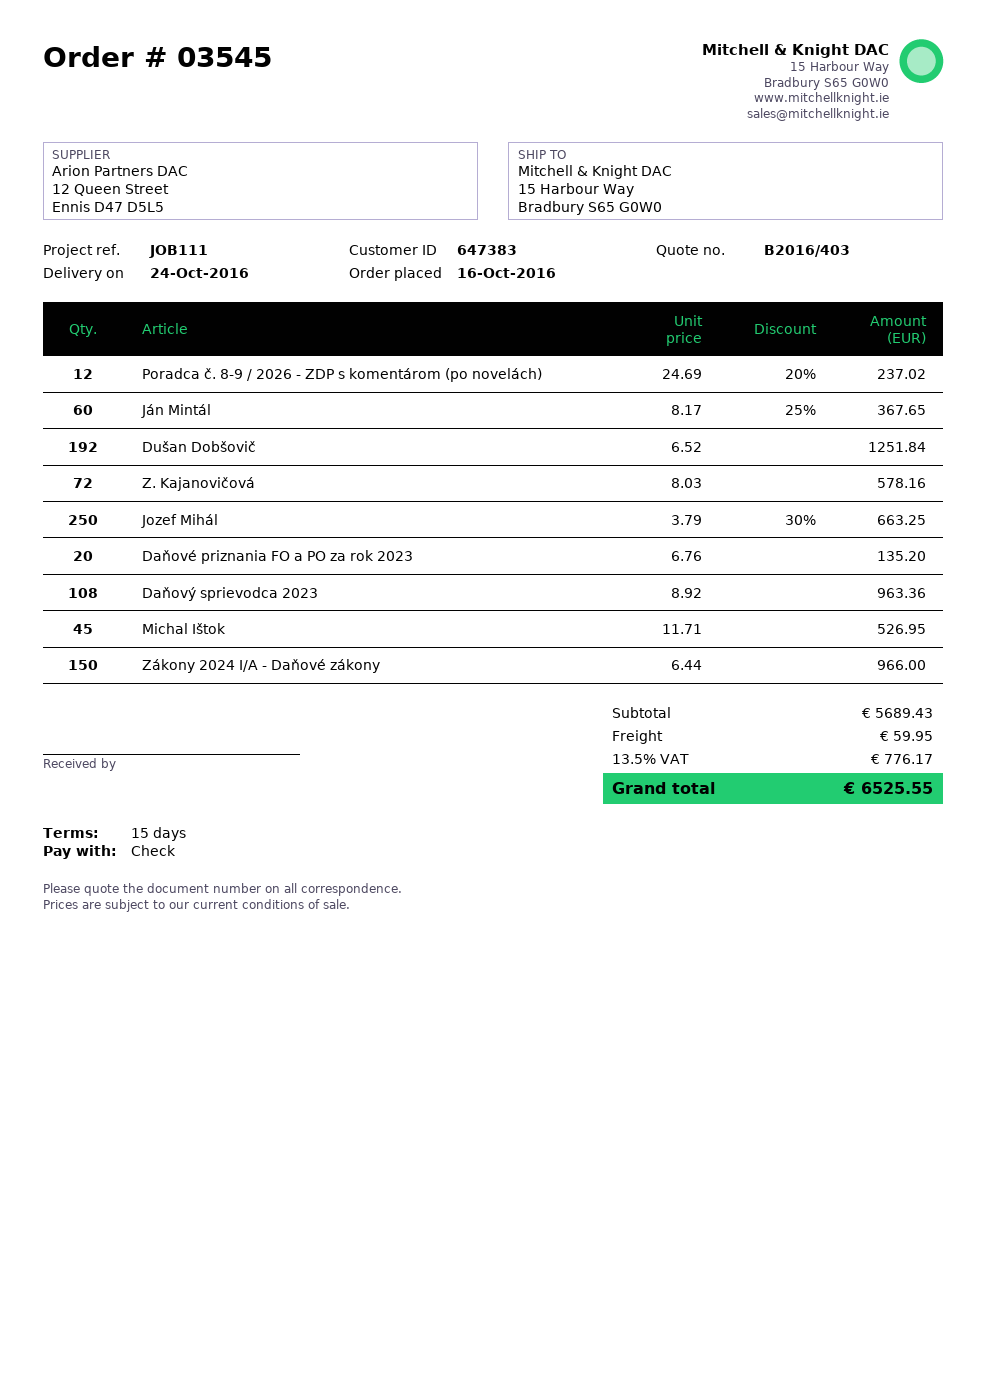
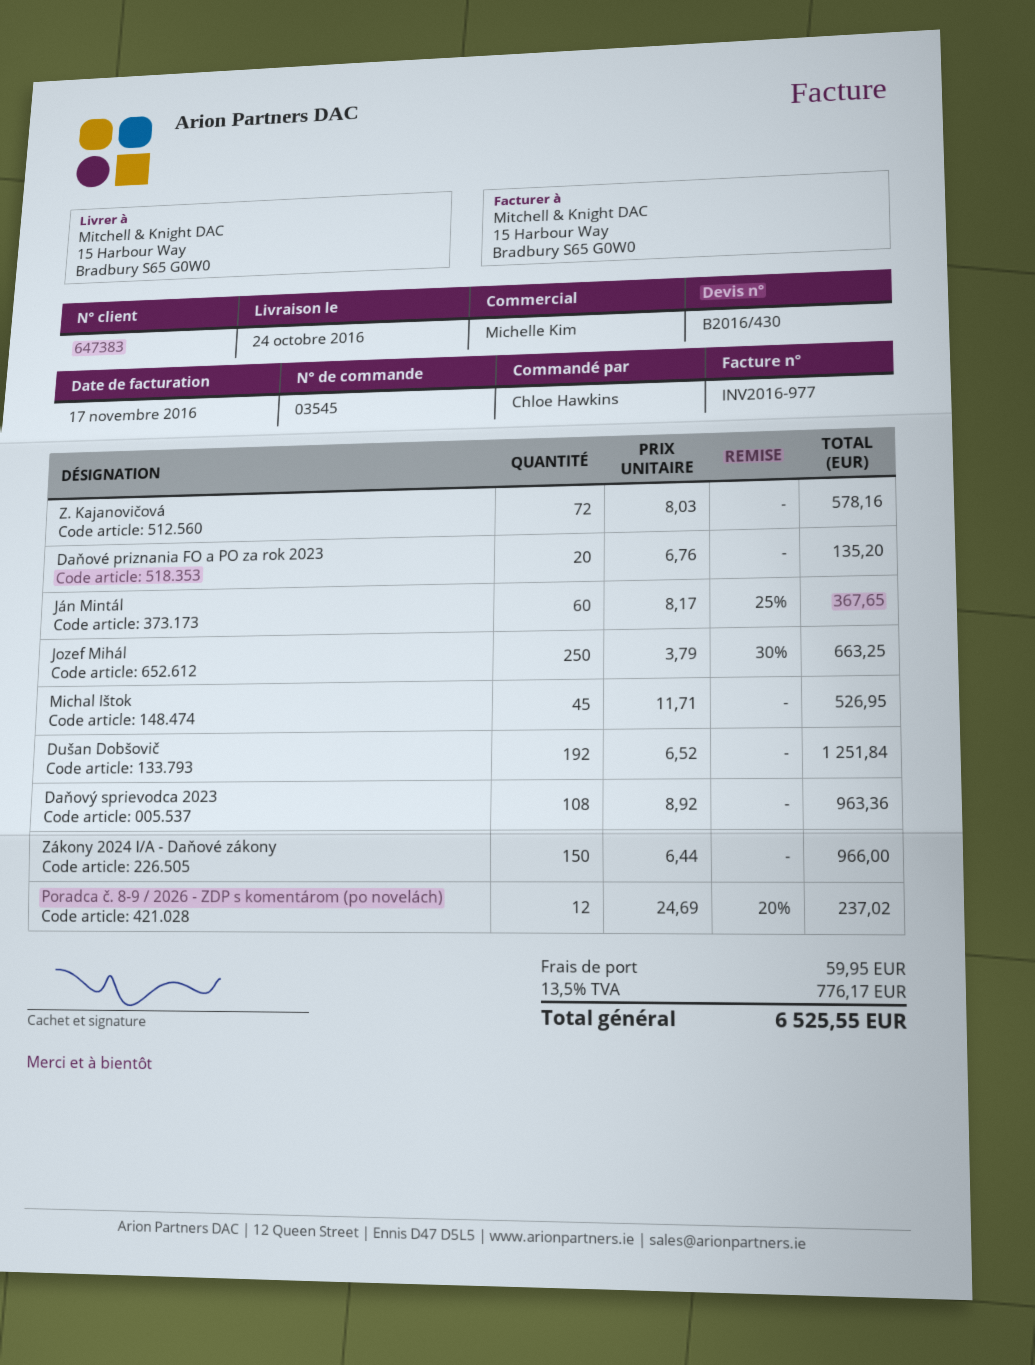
quote number: B2016/403 -> B2016/430

